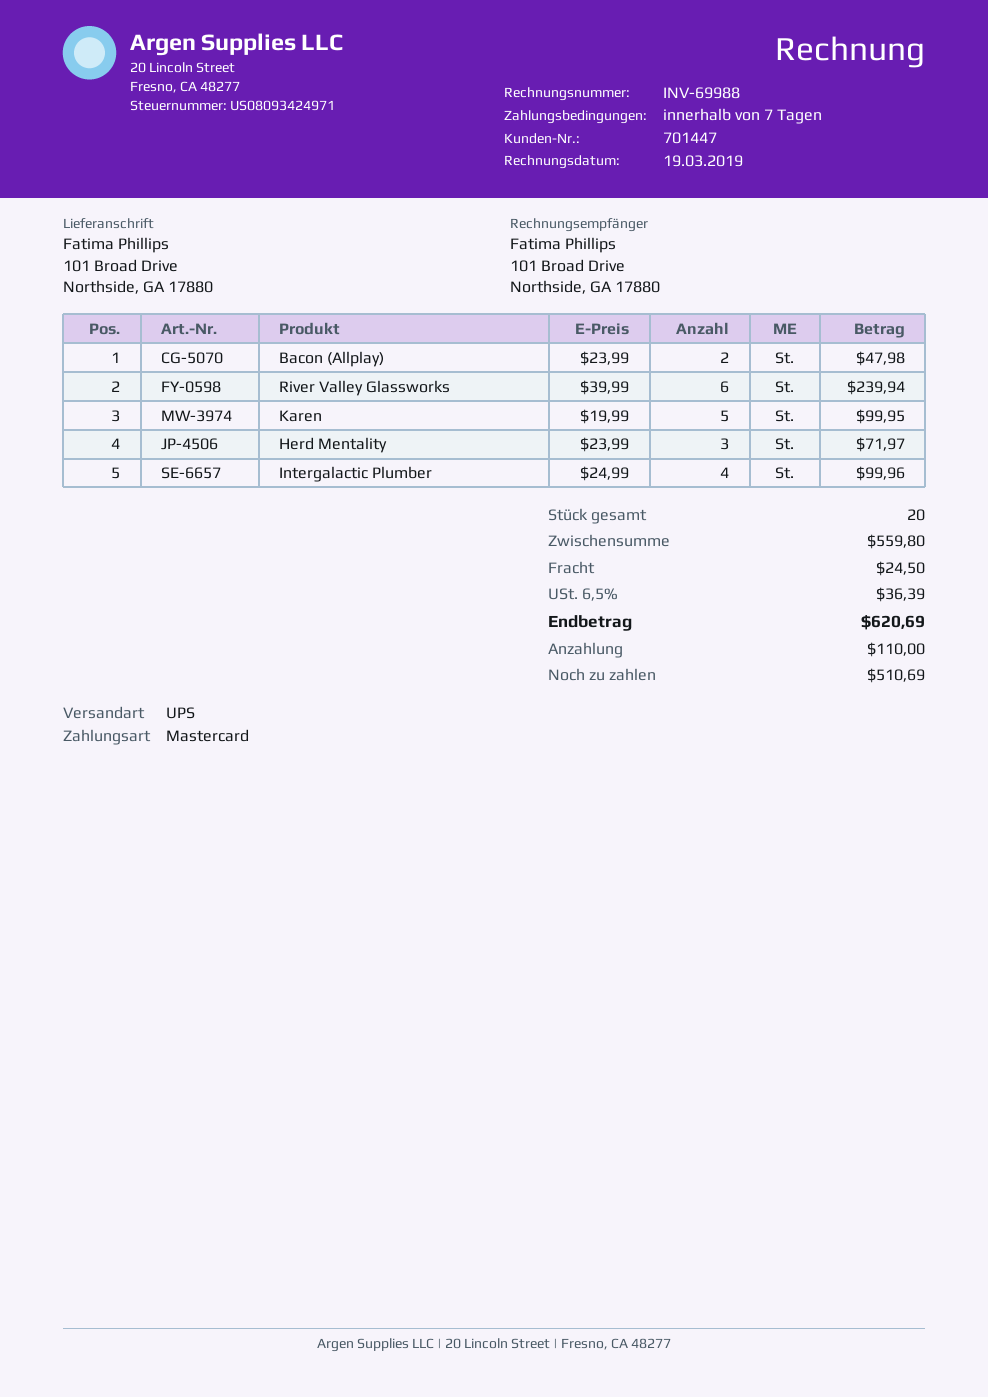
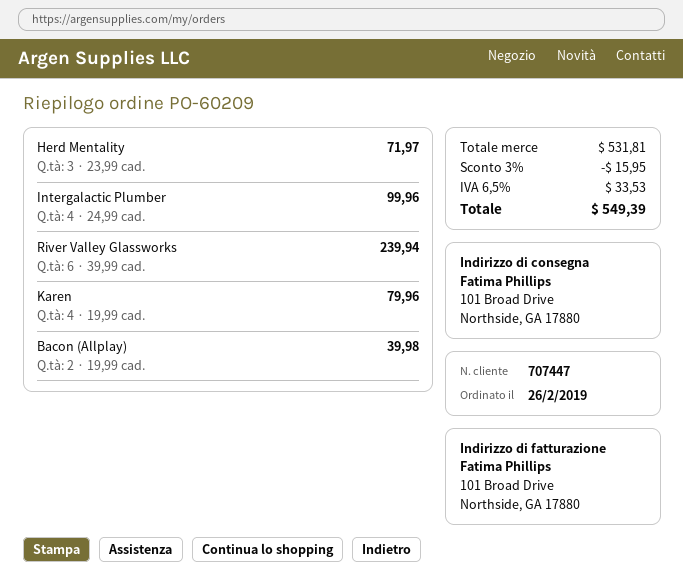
customer number: 701447 -> 707447
Bacon (Allplay): 2 x 23.99 = 47.98 -> 2 x 19.99 = 39.98
Karen: 5 x 19.99 = 99.95 -> 4 x 19.99 = 79.96
subtotal: 559.80 -> 531.81
discount: none -> 3% = 15.95
shipping: 24.50 -> none
tax: 6.5% = 36.39 -> 6.5% = 33.53
total: 620.69 -> 549.39

